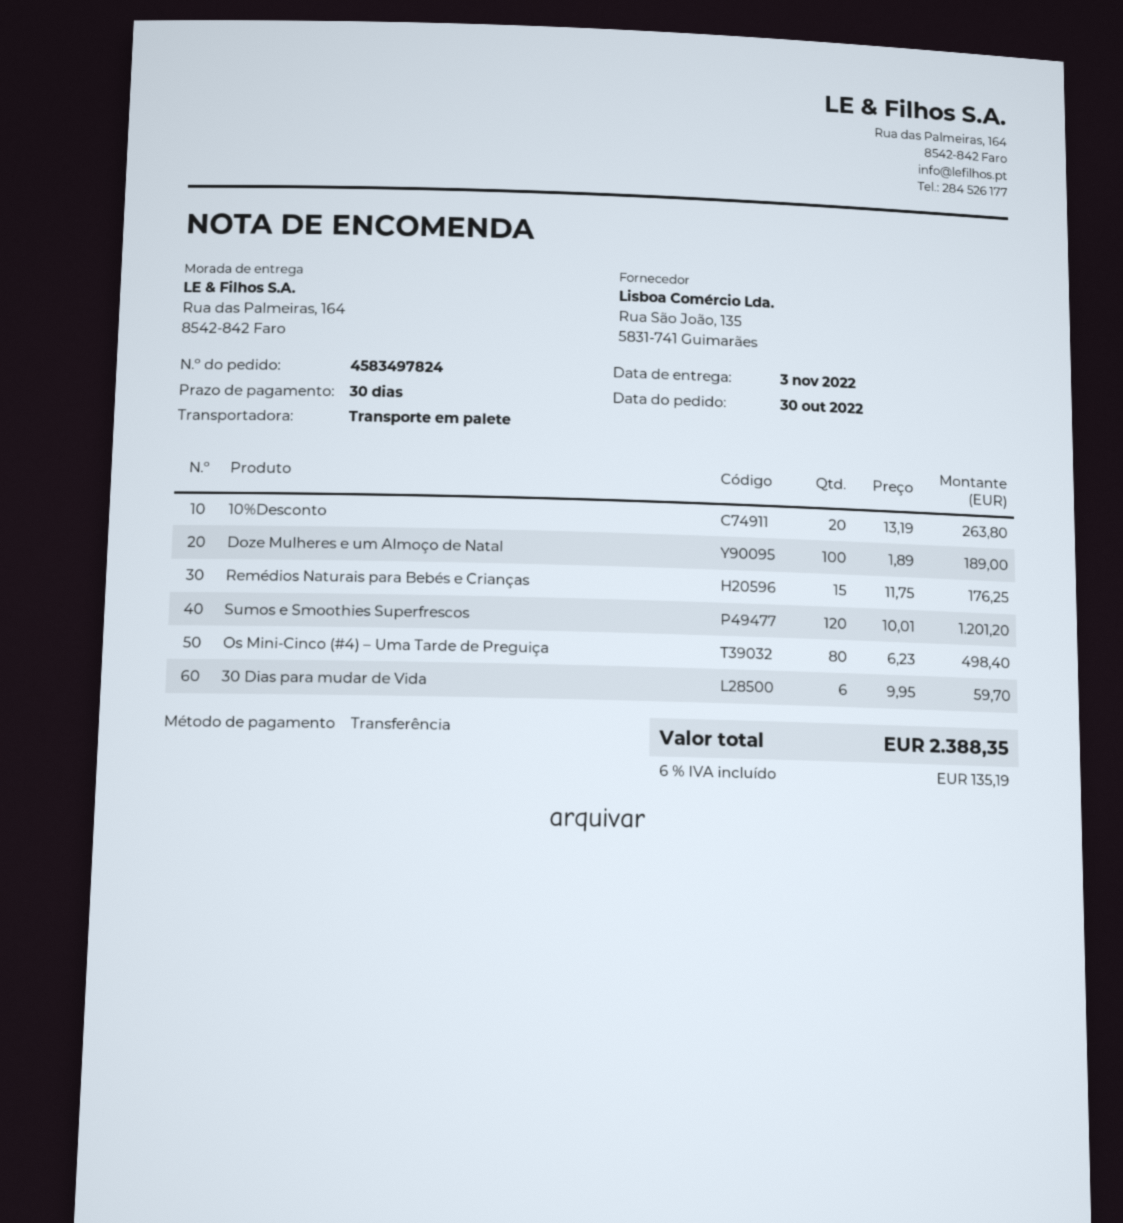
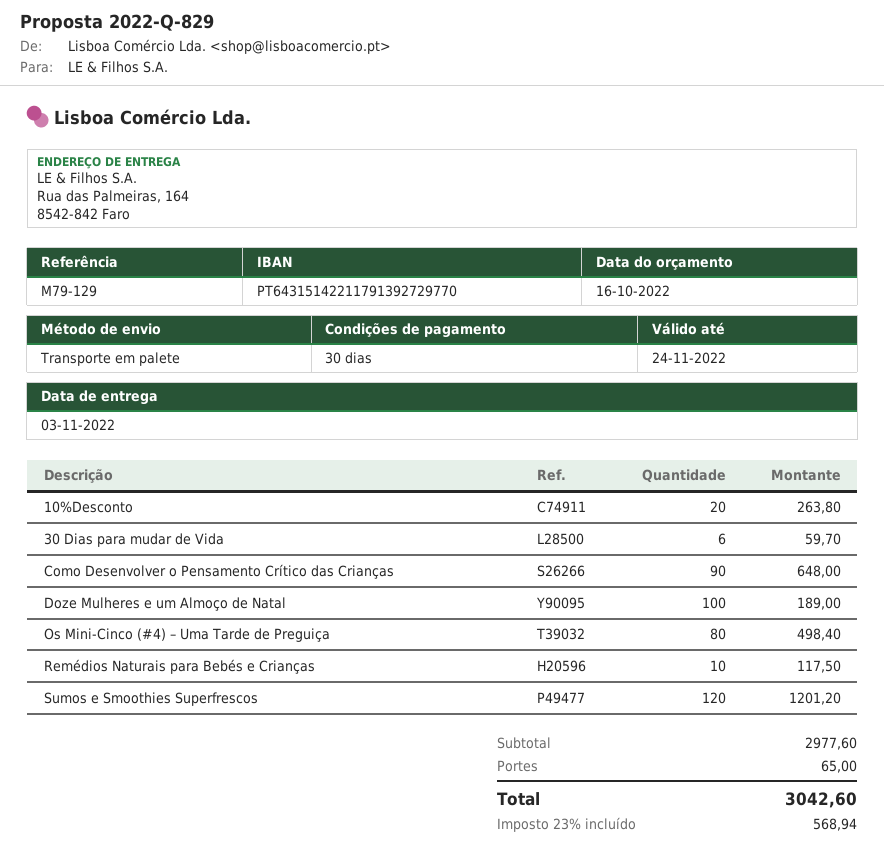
Remédios Naturais para Bebés e Crianças: 15 for 176.25 -> 10 for 117.50
Como Desenvolver o Pensamento Crítico das Crianças: none -> 90 for 648.00
shipping: none -> 65.00
tax: 6% = 135.19 -> 23% = 568.94
total: 2388.35 -> 3042.60

